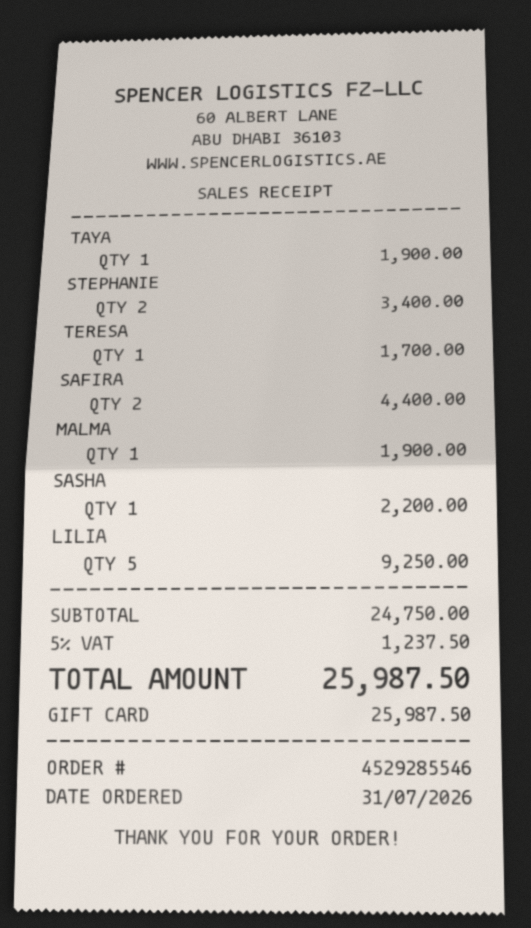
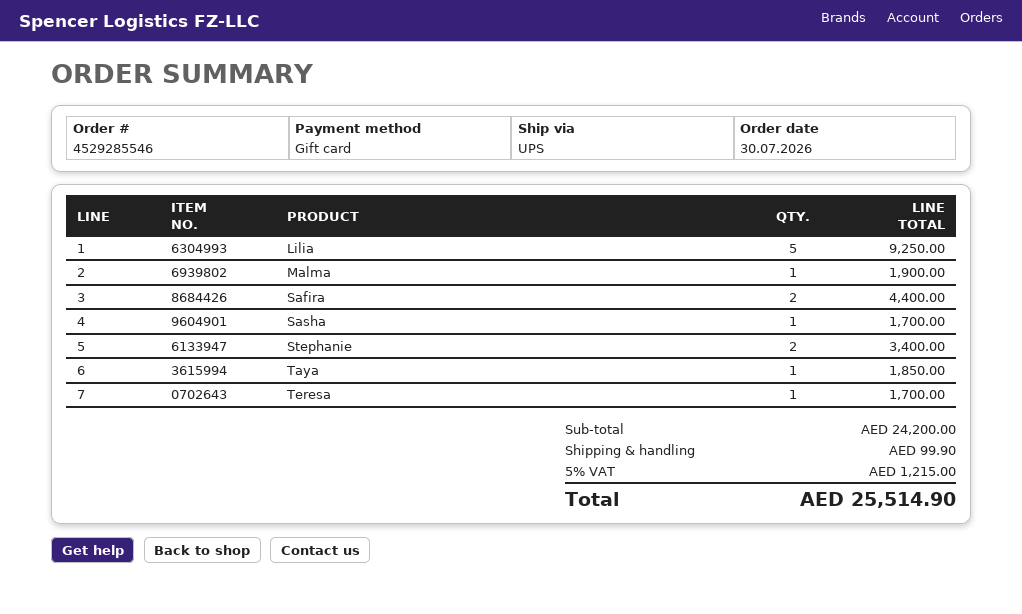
order date: 2026-07-31 -> 2026-07-30
TAYA: 1 for 1900.00 -> 1 for 1850.00
SASHA: 1 for 2200.00 -> 1 for 1700.00
subtotal: 24750.00 -> 24200.00
shipping: none -> 99.90
tax: 5% = 1237.50 -> 5% = 1215.00
total: 25987.50 -> 25514.90

